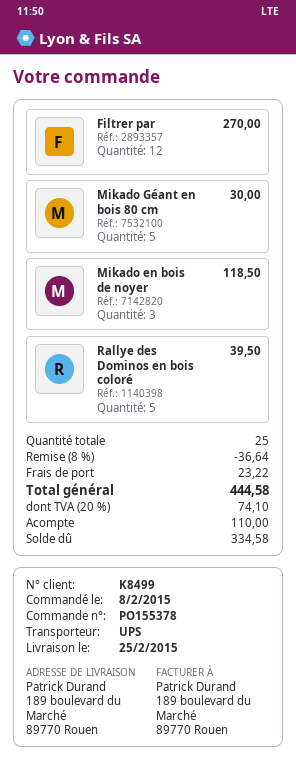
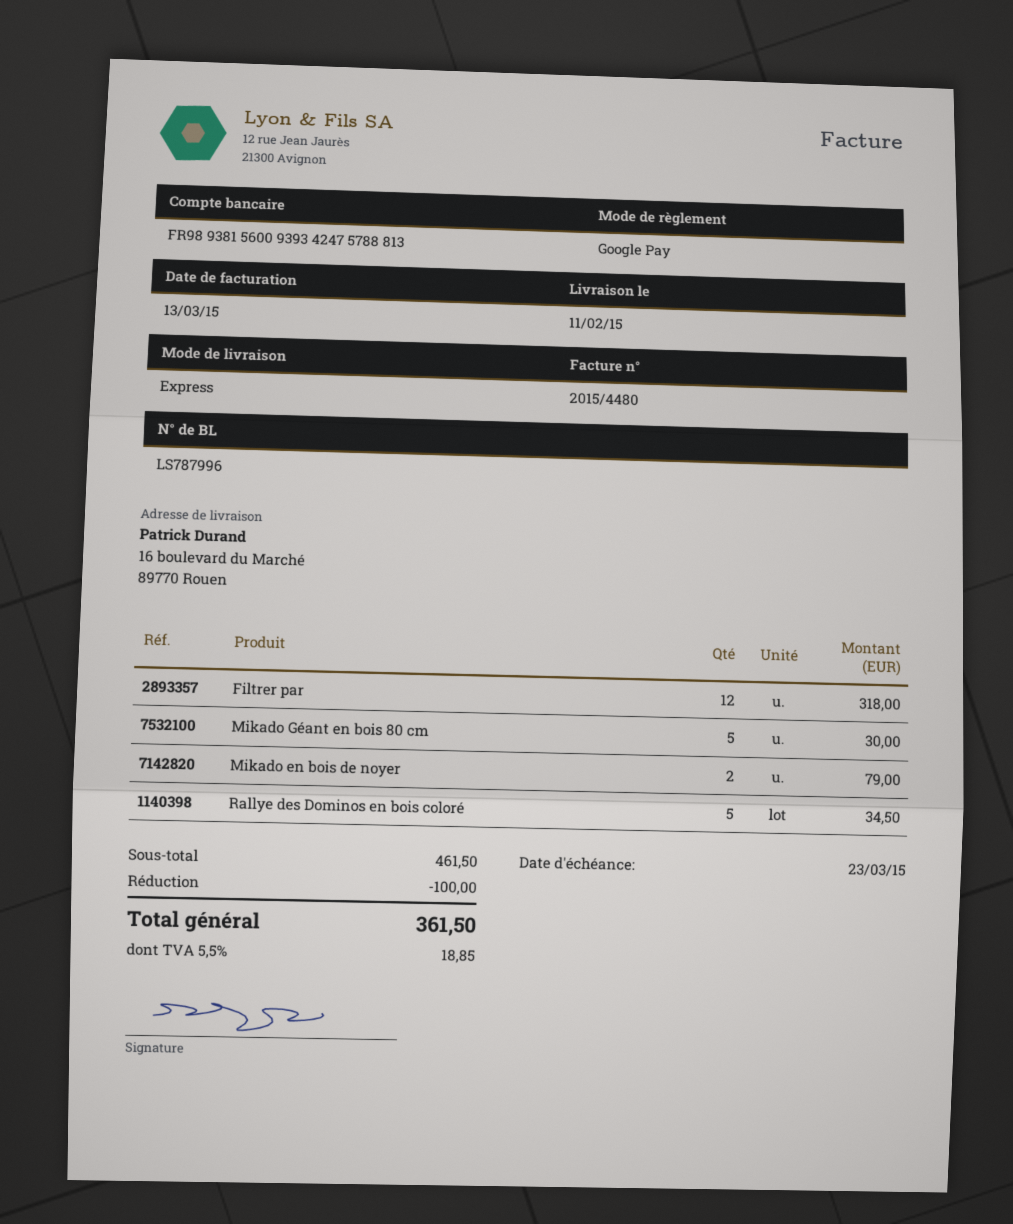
delivery date: 2015-02-25 -> 2015-02-11
shipping method: UPS -> express
ship to: 189 boulevard du Marché, 89770 Rouen -> 16 boulevard du Marché, 89770 Rouen
Filtrer par: 12 for 270.00 -> 12 for 318.00
Mikado en bois de noyer: 3 for 118.50 -> 2 for 79.00
Rallye des Dominos en bois coloré: 5 for 39.50 -> 5 for 34.50
discount: 36.64 -> 100.00
shipping: 23.22 -> none
tax: 20% = 74.10 -> 5.5% = 18.85
total: 444.58 -> 361.50

